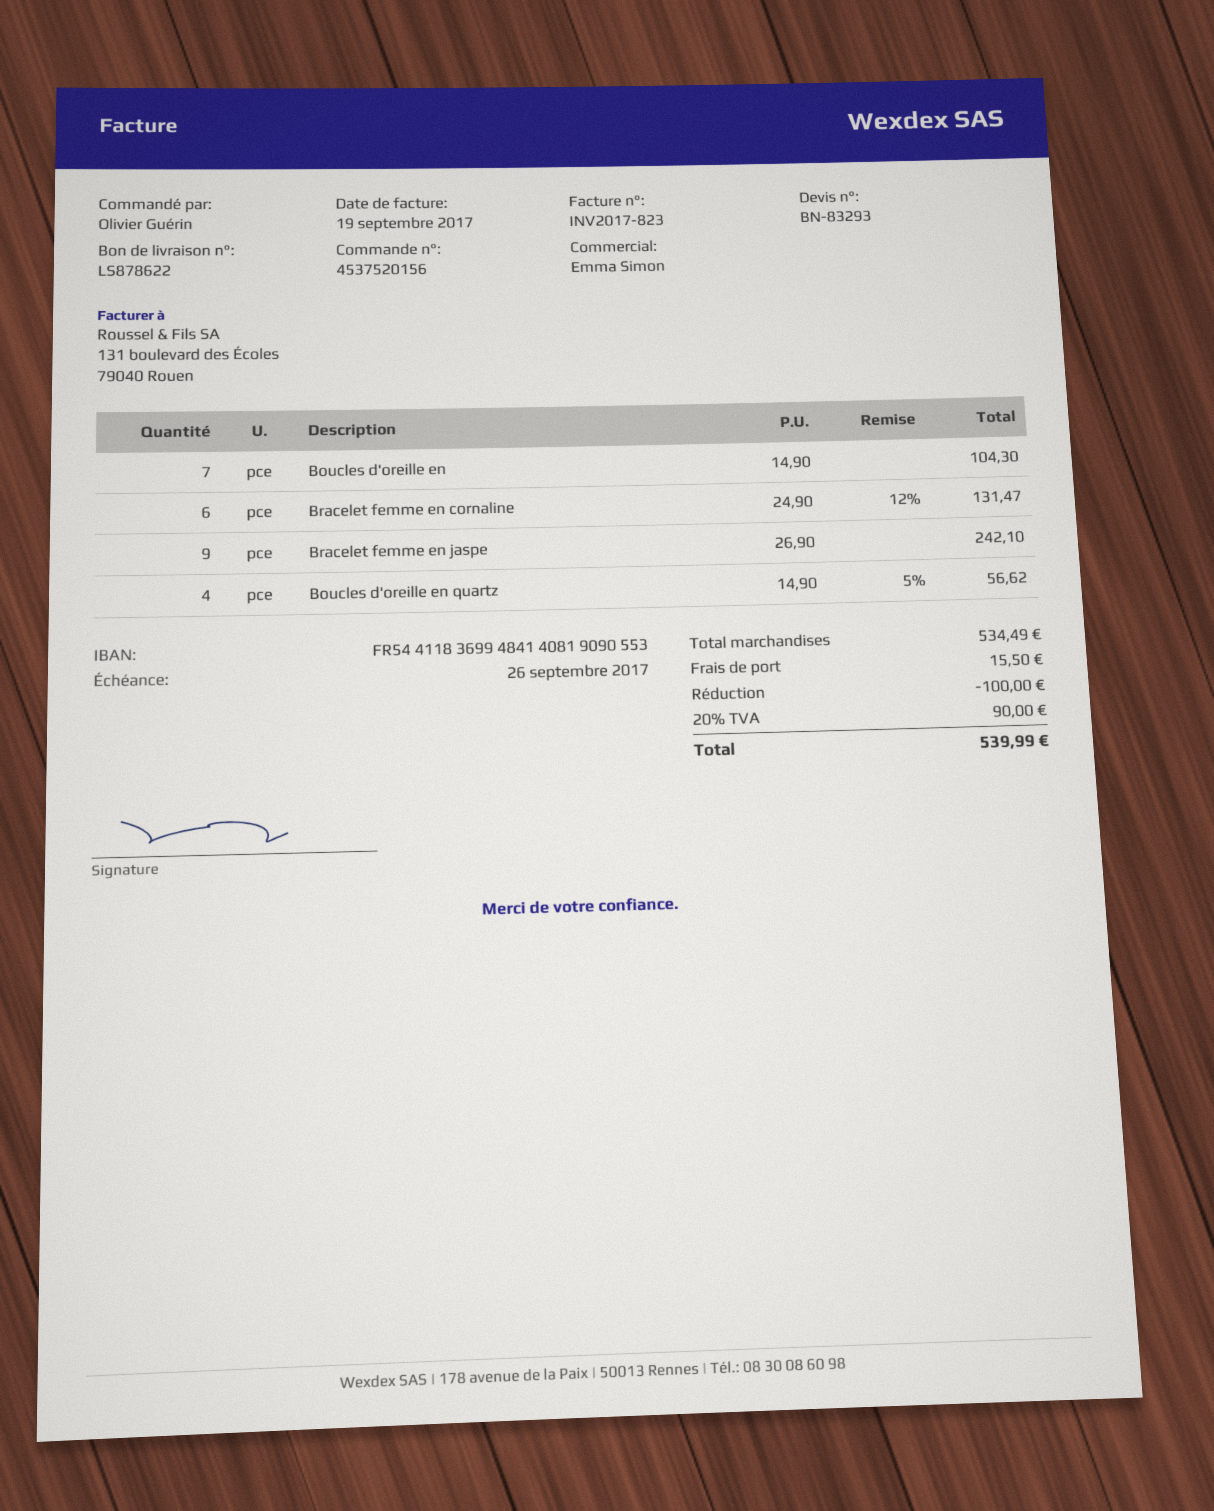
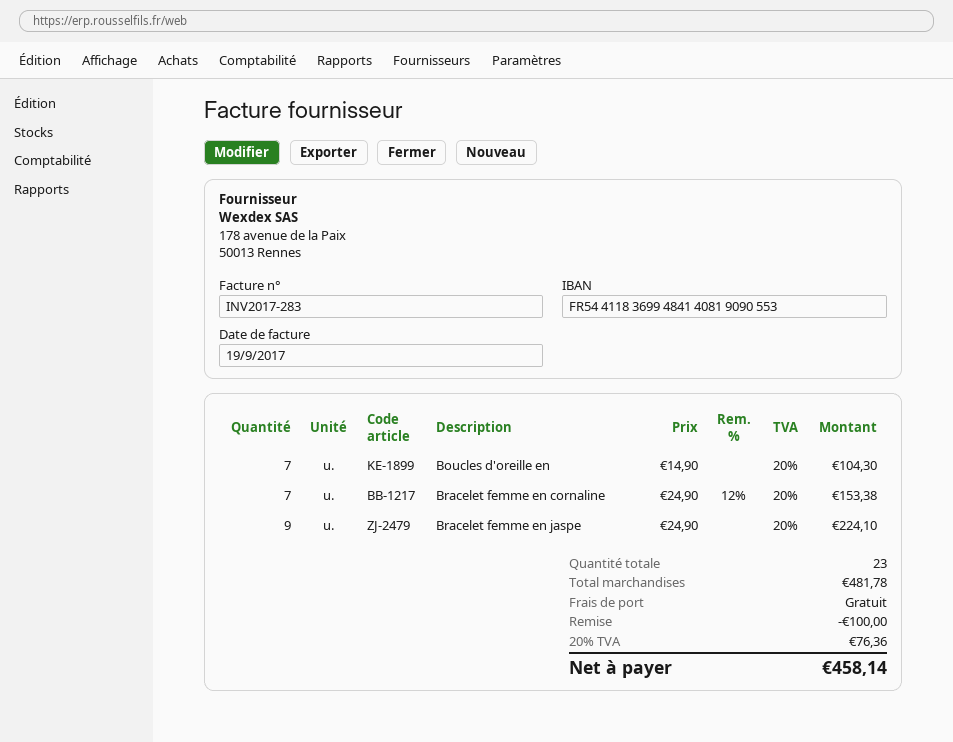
invoice number: INV2017-823 -> INV2017-283
Bracelet femme en cornaline: 6 x 24.90 - 12% = 131.47 -> 7 x 24.90 - 12% = 153.38
Bracelet femme en jaspe: 9 x 26.90 = 242.10 -> 9 x 24.90 = 224.10
Boucles d'oreille en quartz: 4 x 14.90 - 5% = 56.62 -> none
subtotal: 534.49 -> 481.78
shipping: 15.50 -> 0.00
tax: 20% = 90.00 -> 20% = 76.36
total: 539.99 -> 458.14

